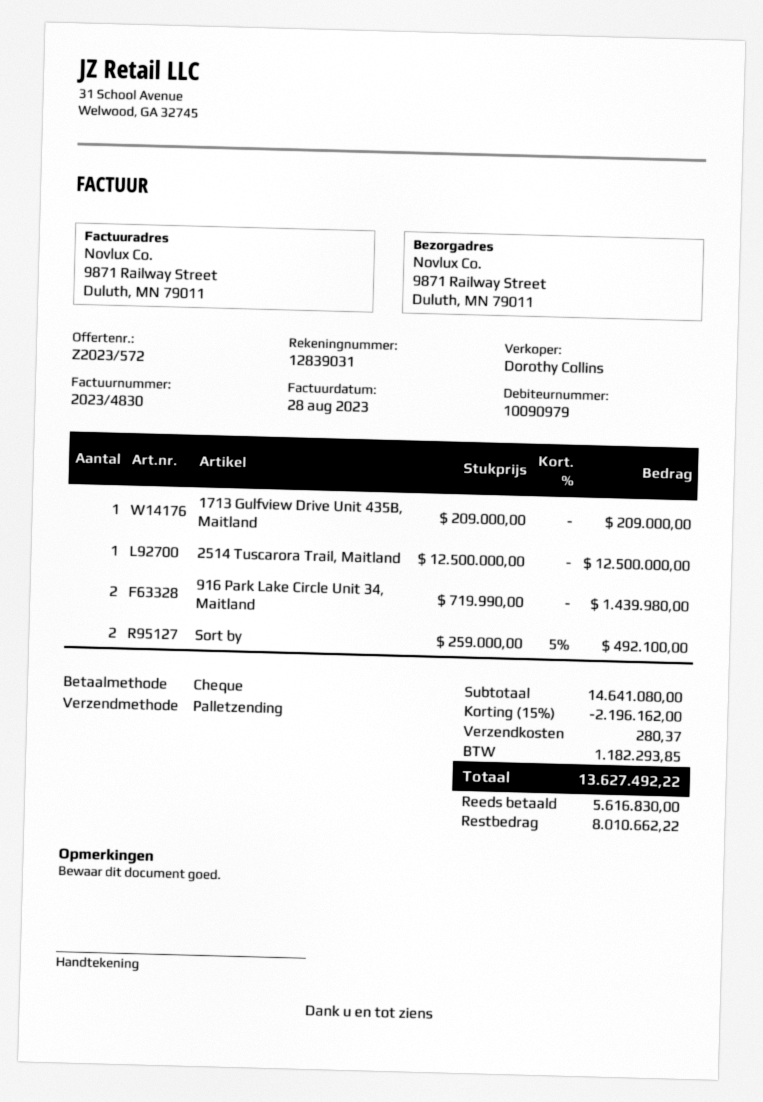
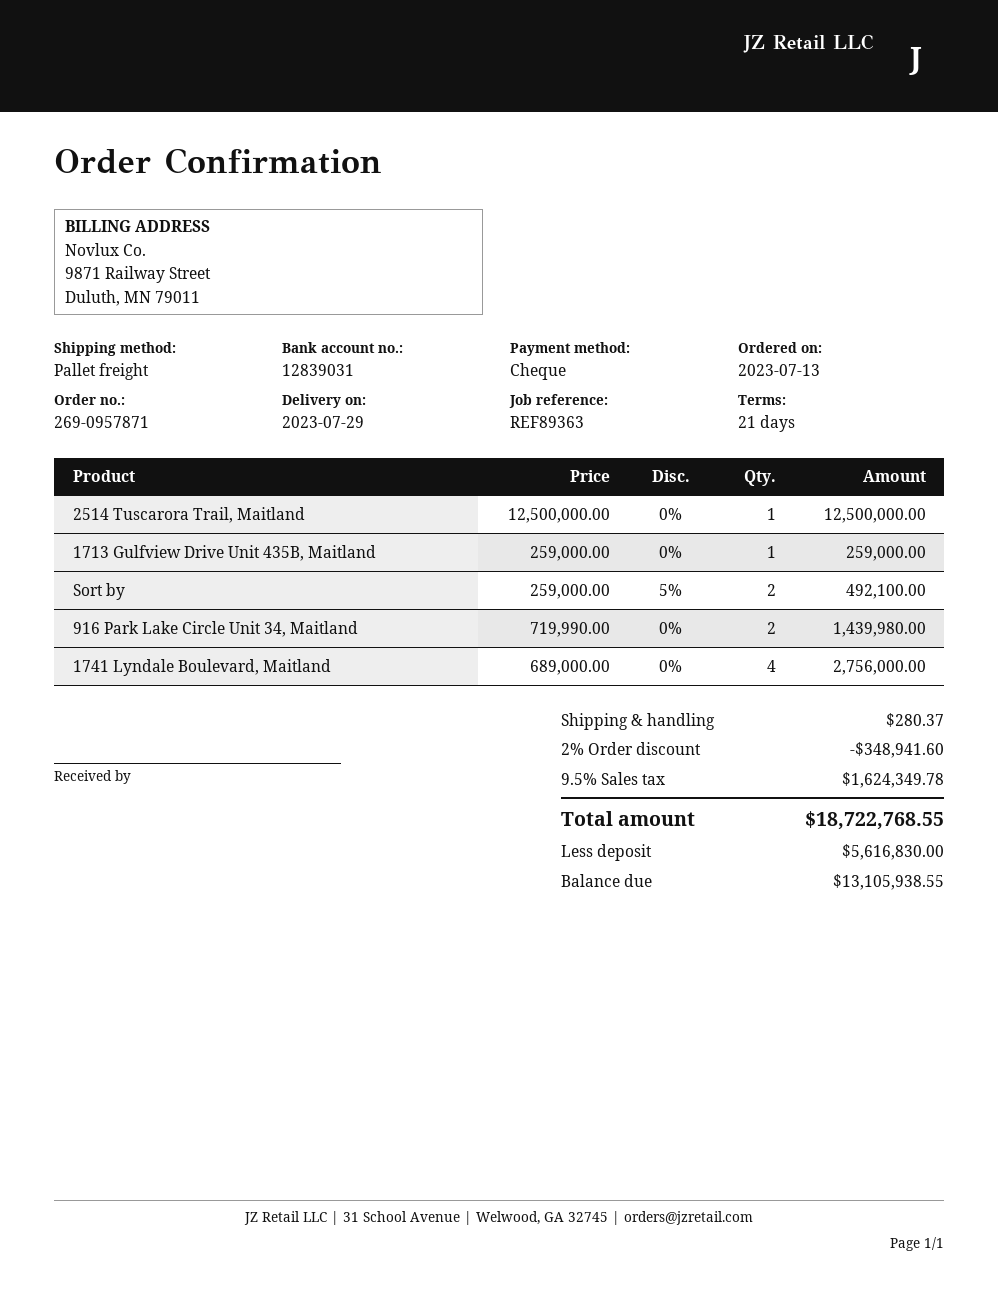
1713 Gulfview Drive Unit 435B, Maitland: 1 x 209000.00 = 209000.00 -> 1 x 259000.00 = 259000.00
1741 Lyndale Boulevard, Maitland: none -> 4 x 689000.00 = 2756000.00
discount: 15% = 2196162.00 -> 2% = 348941.60
tax: 1182293.85 -> 1624349.78
total: 13627492.22 -> 18722768.55
balance: 8010662.22 -> 13105938.55

